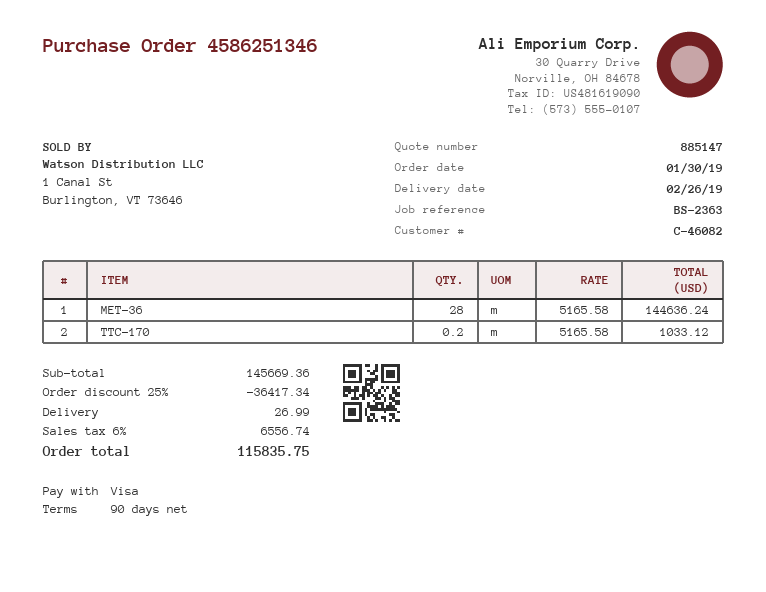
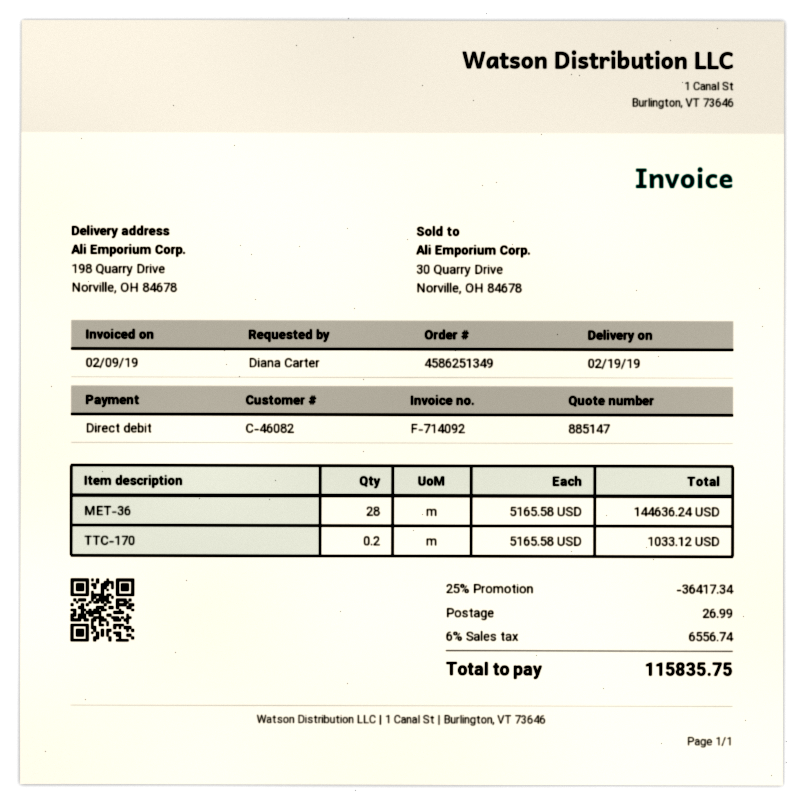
order number: 4586251346 -> 4586251349
delivery date: 2019-02-26 -> 2019-02-19
payment method: Visa -> direct debit

